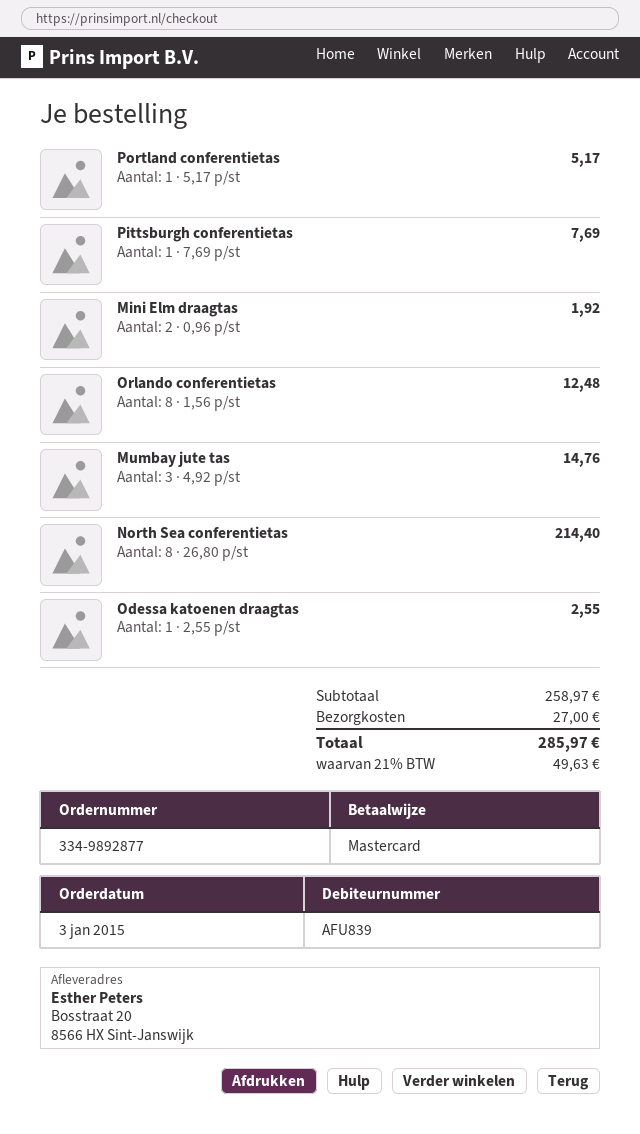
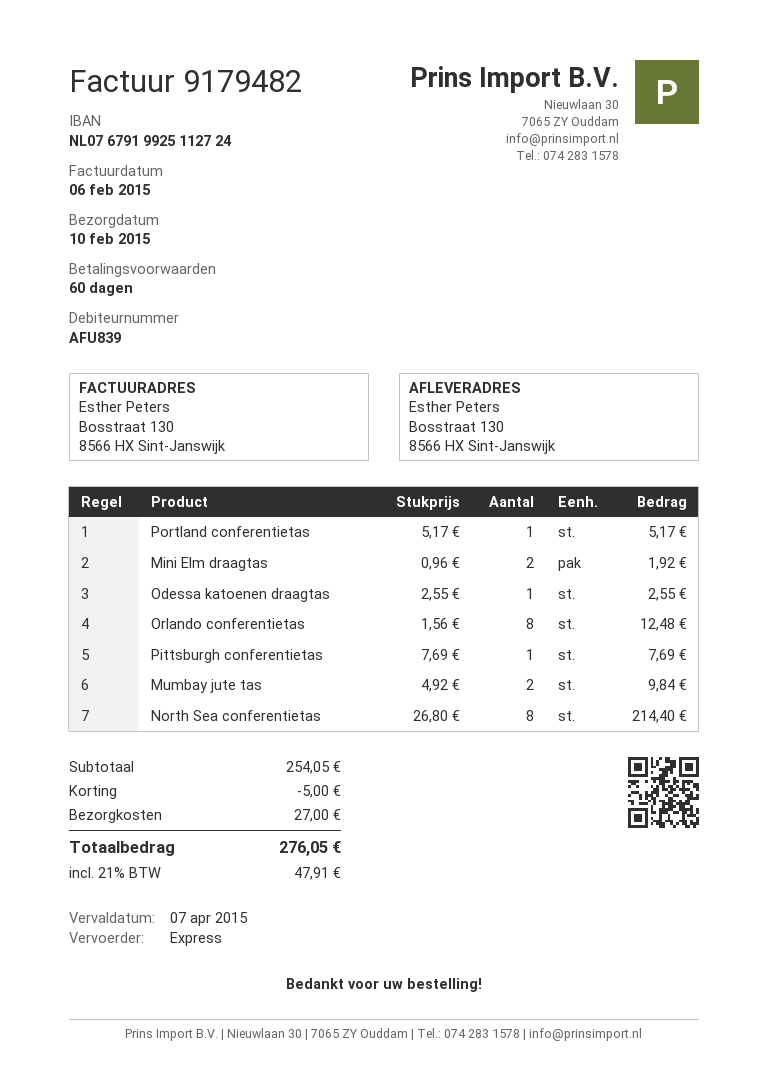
ship to: Bosstraat 20, 8566 HX Sint-Janswijk -> Bosstraat 130, 8566 HX Sint-Janswijk
Mumbay jute tas: 3 x 4.92 = 14.76 -> 2 x 4.92 = 9.84
subtotal: 258.97 -> 254.05
discount: none -> 5.00
tax: 21% = 49.63 -> 21% = 47.91
total: 285.97 -> 276.05

